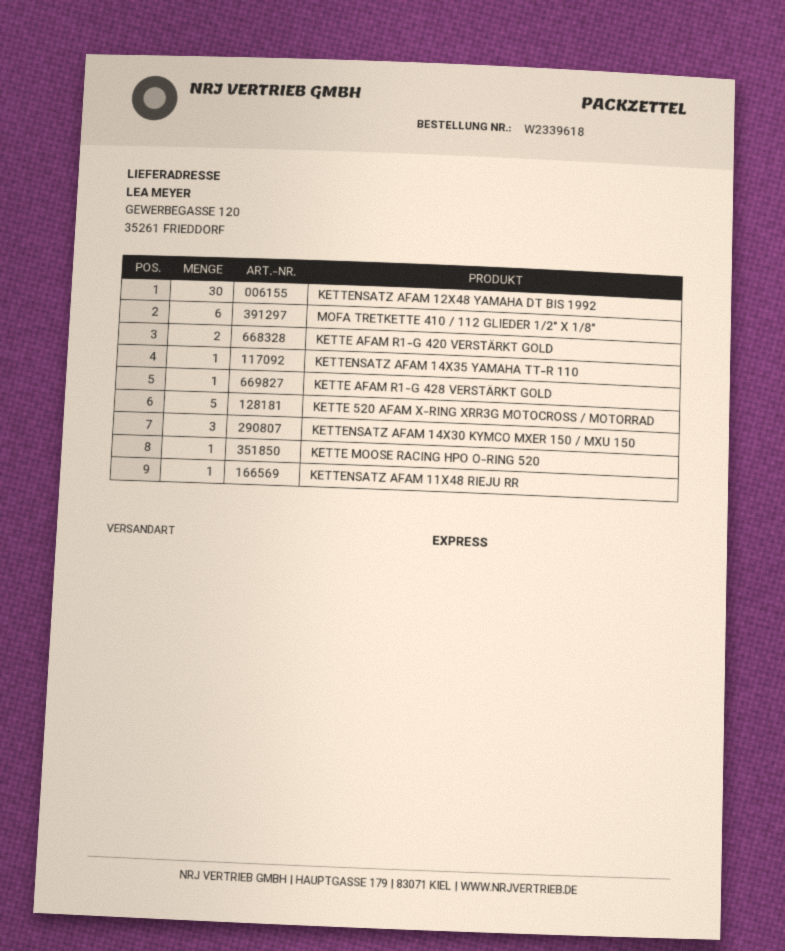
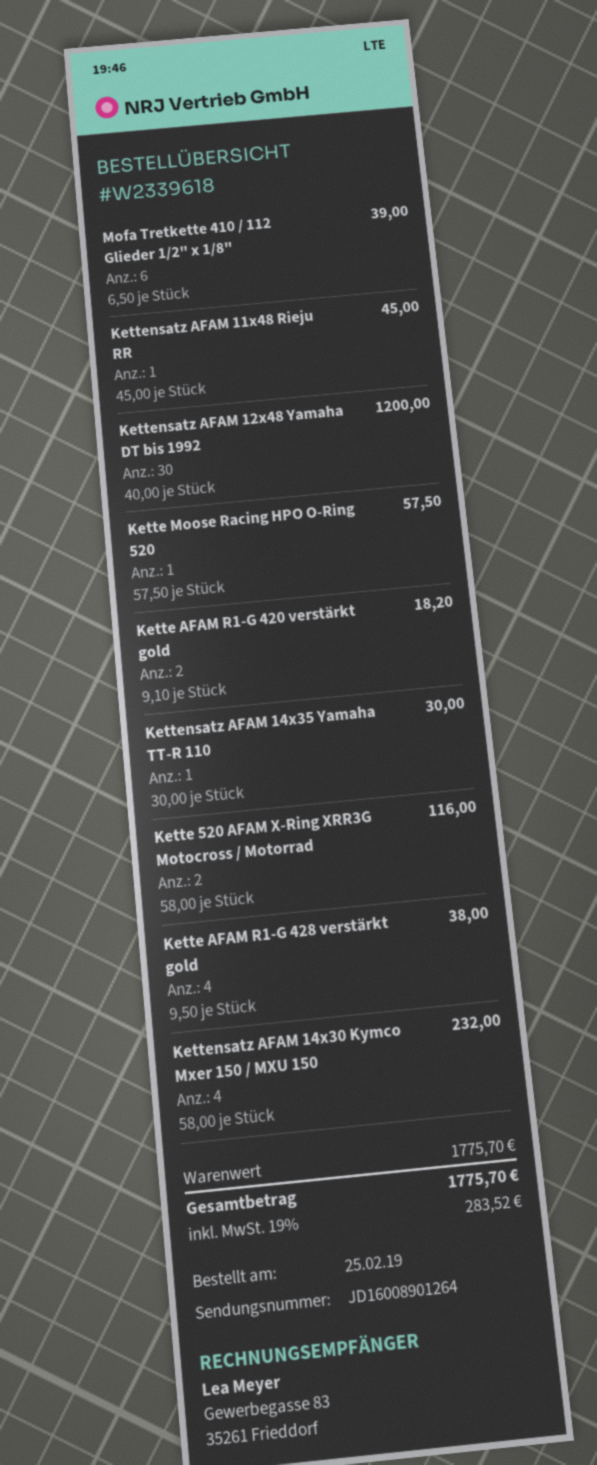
KETTE AFAM R1-G 428 VERSTÄRKT GOLD: 1 -> 4
KETTE 520 AFAM X-RING XRR3G MOTOCROSS / MOTORRAD: 5 -> 2
KETTENSATZ AFAM 14X30 KYMCO MXER 150 / MXU 150: 3 -> 4

